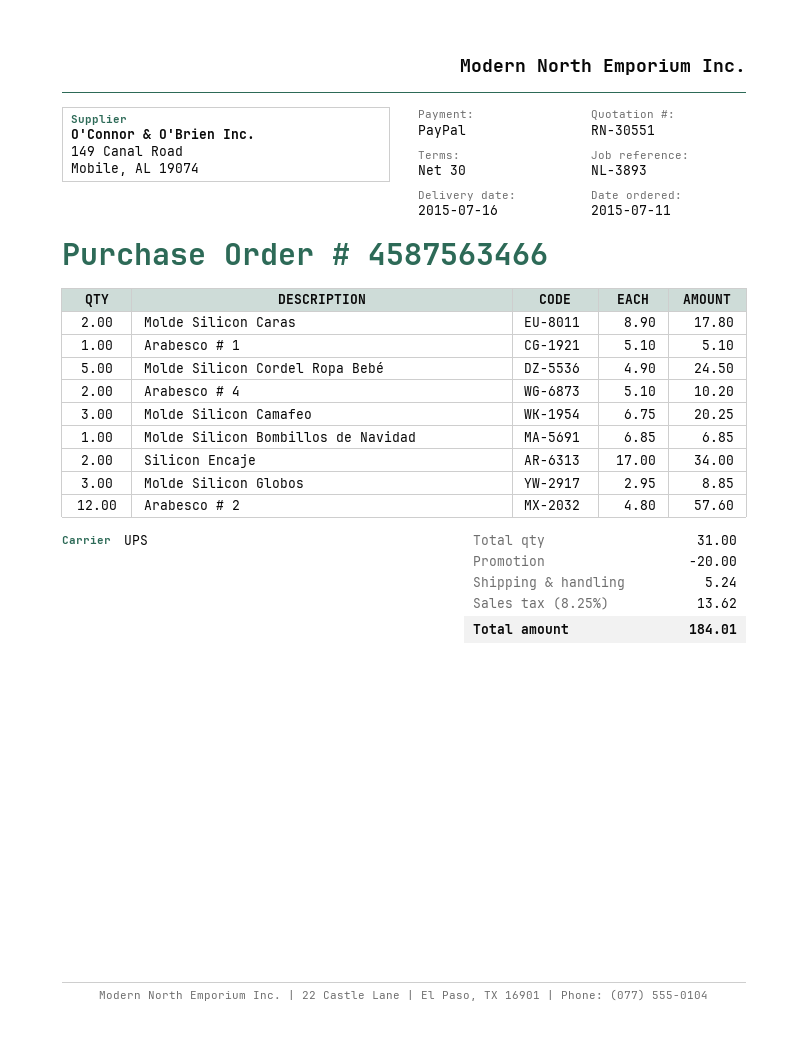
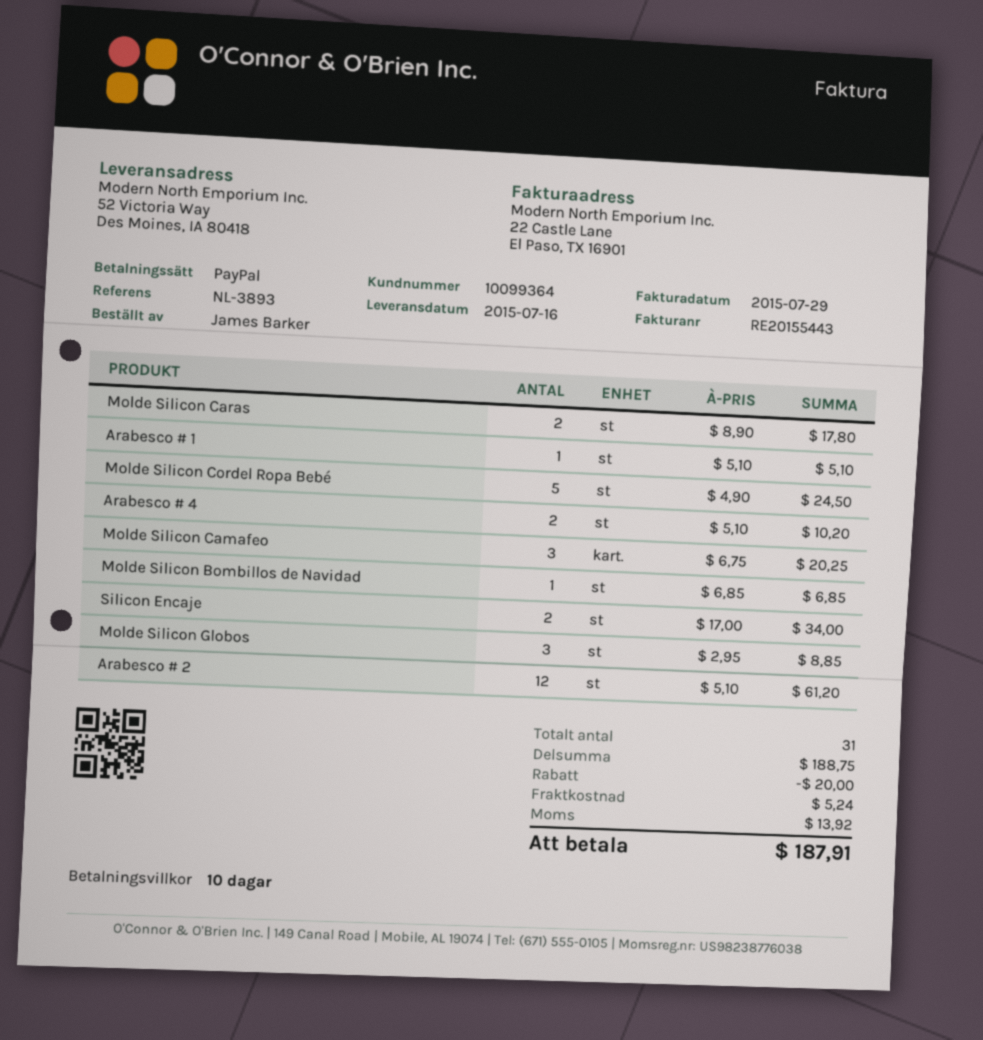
payment terms: 30 days -> 10 days
Arabesco # 2: 12 x 4.80 = 57.60 -> 12 x 5.10 = 61.20
tax: 13.62 -> 13.92
total: 184.01 -> 187.91

